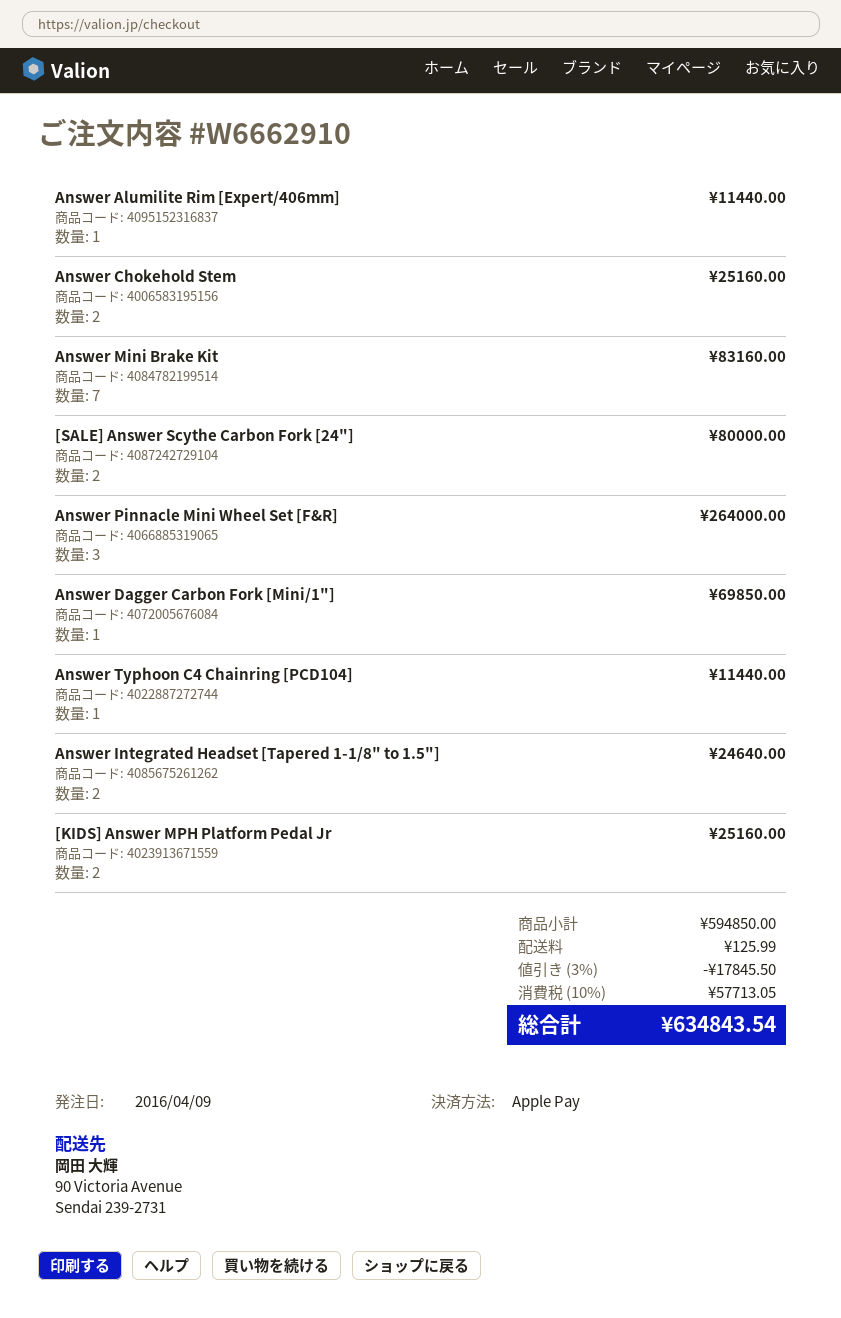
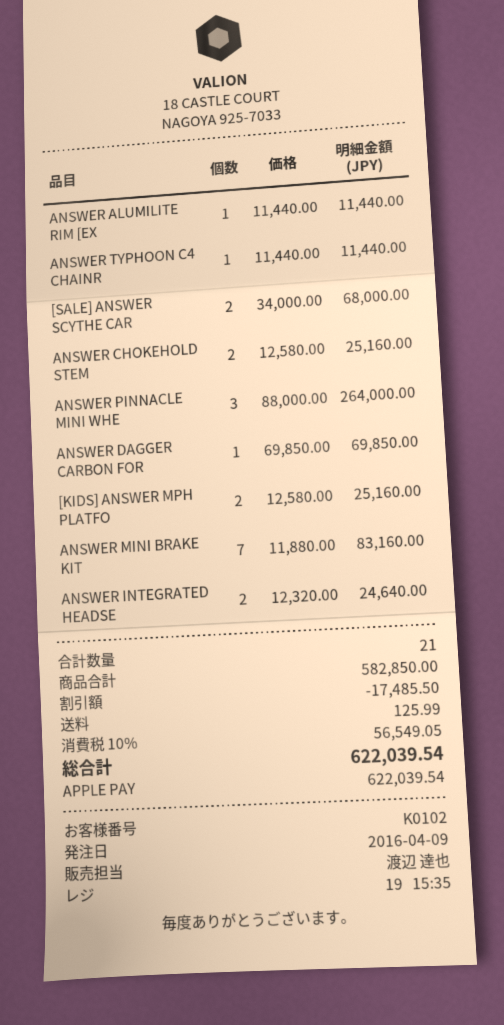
[SALE] Answer Scythe Carbon Fork [24"]: 2 for 80000.00 -> 2 for 68000.00
subtotal: 594850.00 -> 582850.00
discount: 17845.50 -> 17485.50
tax: 10% = 57713.05 -> 10% = 56549.05
total: 634843.54 -> 622039.54

